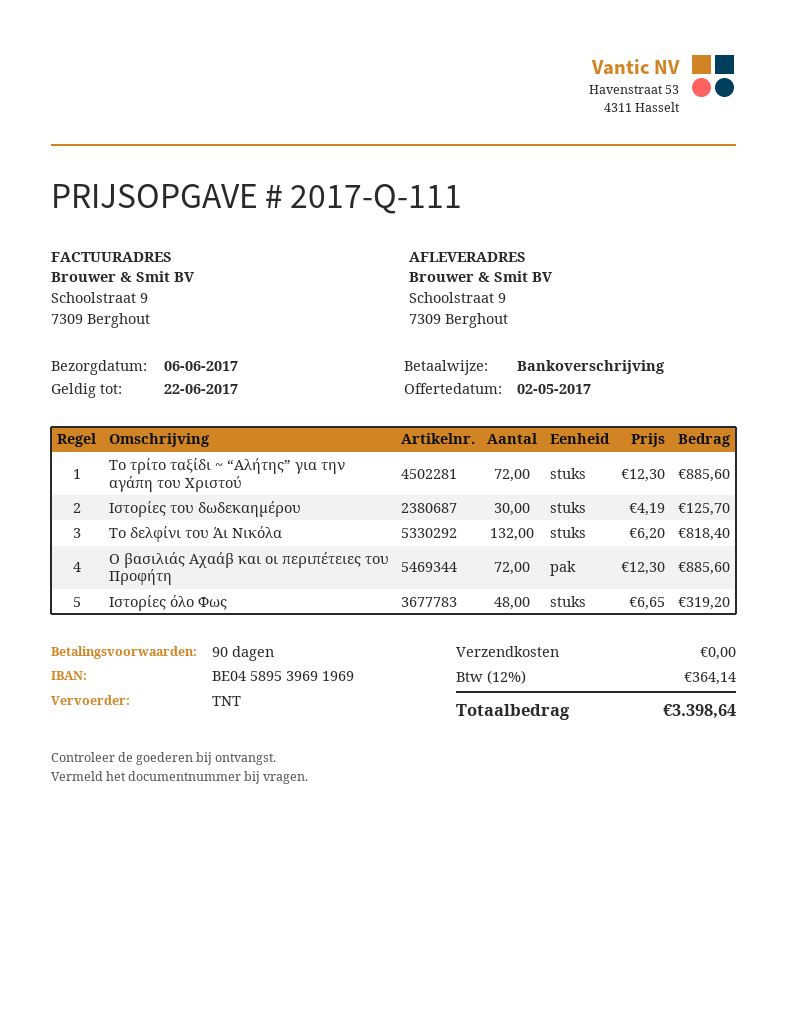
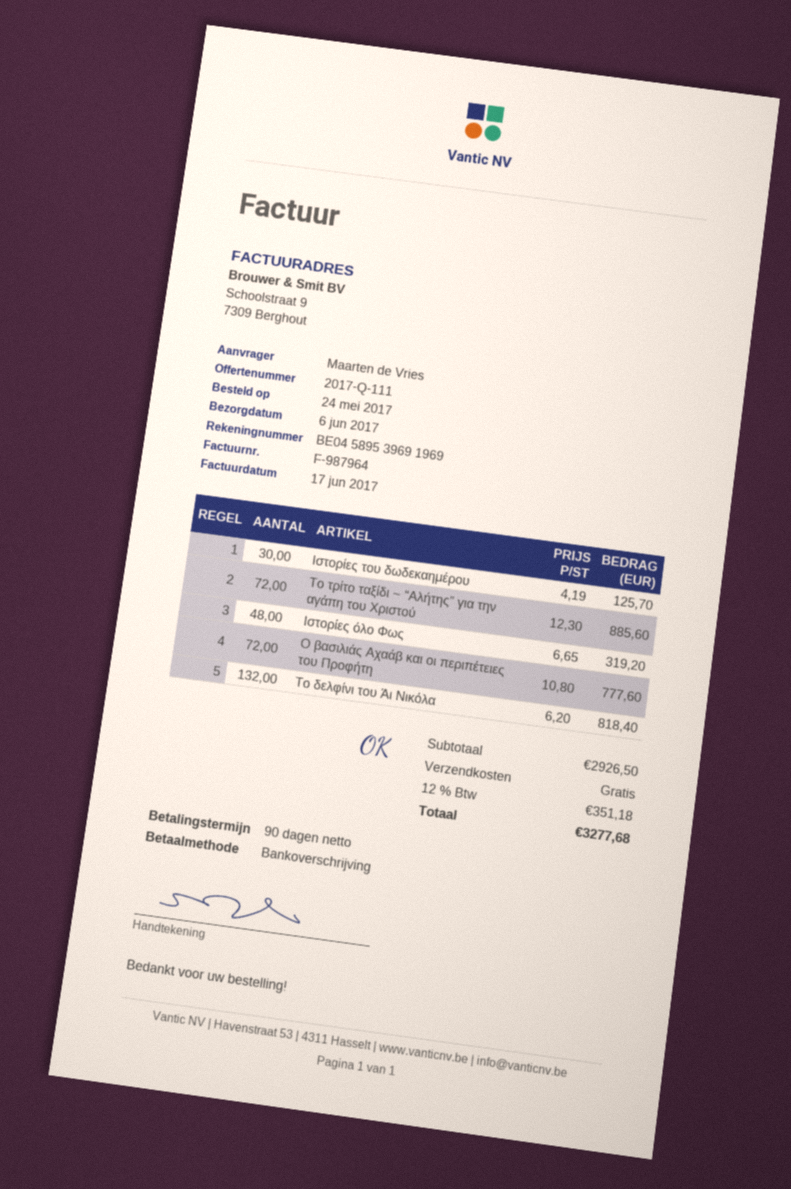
Ο βασιλιάς Αχαάβ και οι περιπέτειες του Προφήτη: 72 x 12.30 = 885.60 -> 72 x 10.80 = 777.60
tax: 12% = 364.14 -> 12% = 351.18
total: 3398.64 -> 3277.68

